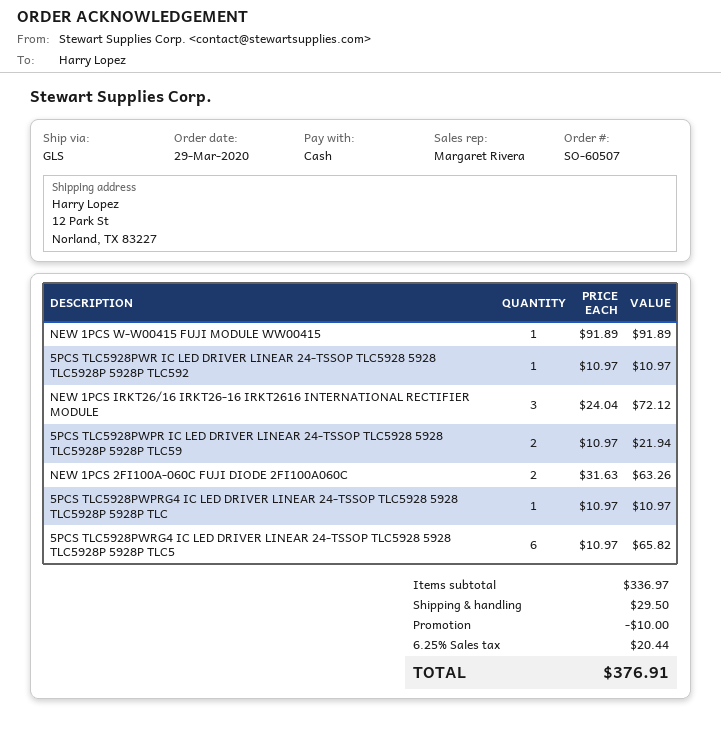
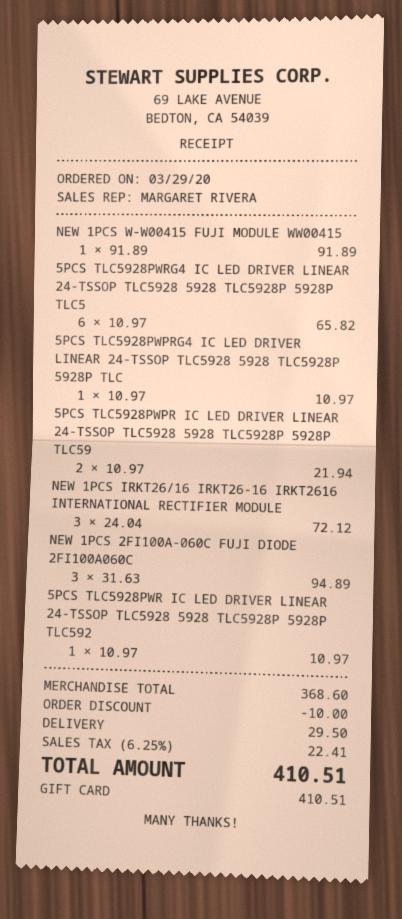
payment method: cash -> gift card
NEW 1PCS 2FI100A-060C FUJI DIODE 2FI100A060C: 2 x 31.63 = 63.26 -> 3 x 31.63 = 94.89
subtotal: 336.97 -> 368.60
tax: 6.25% = 20.44 -> 6.25% = 22.41
total: 376.91 -> 410.51

